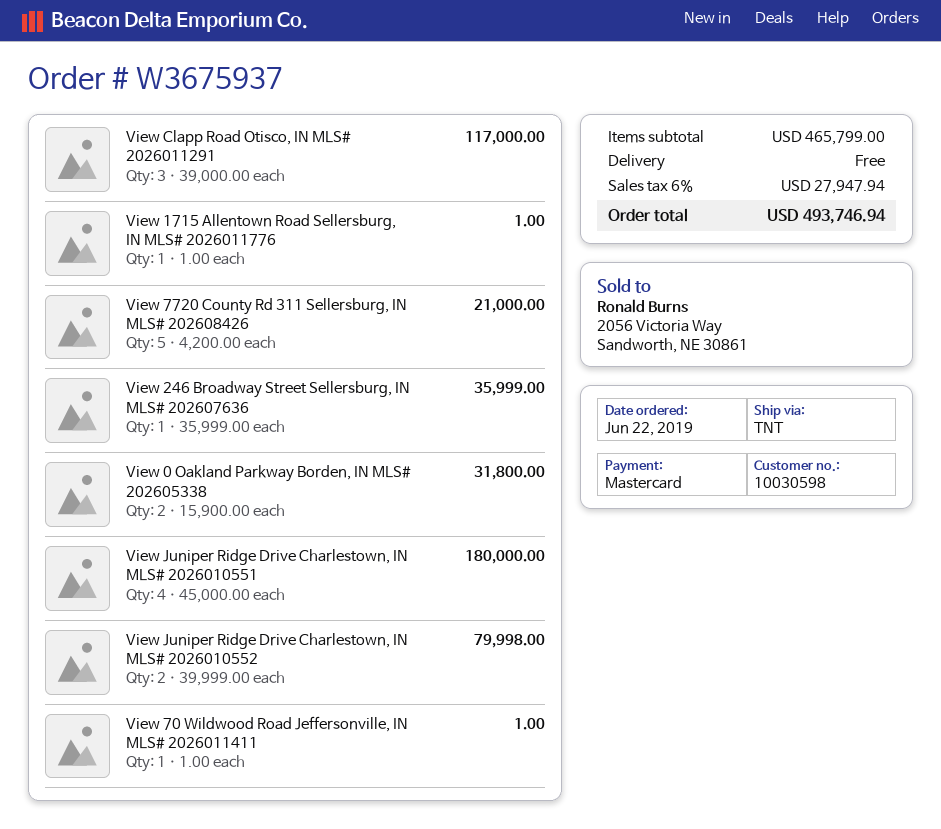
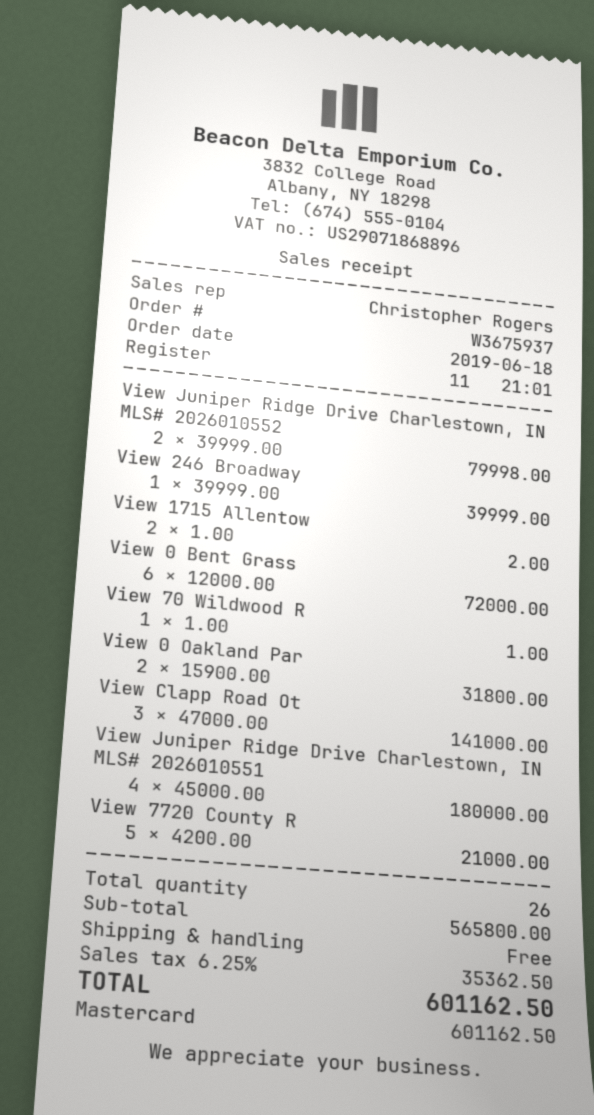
order date: 2019-06-22 -> 2019-06-18
View Clapp Road Otisco, IN MLS# 2026011291: 3 x 39000.00 = 117000.00 -> 3 x 47000.00 = 141000.00
View 1715 Allentown Road Sellersburg, IN MLS# 2026011776: 1 x 1.00 = 1.00 -> 2 x 1.00 = 2.00
View 246 Broadway Street Sellersburg, IN MLS# 202607636: 1 x 35999.00 = 35999.00 -> 1 x 39999.00 = 39999.00
View 0 Bent Grass: none -> 6 x 12000.00 = 72000.00
subtotal: 465799.00 -> 565800.00
tax: 6% = 27947.94 -> 6.25% = 35362.50
total: 493746.94 -> 601162.50

